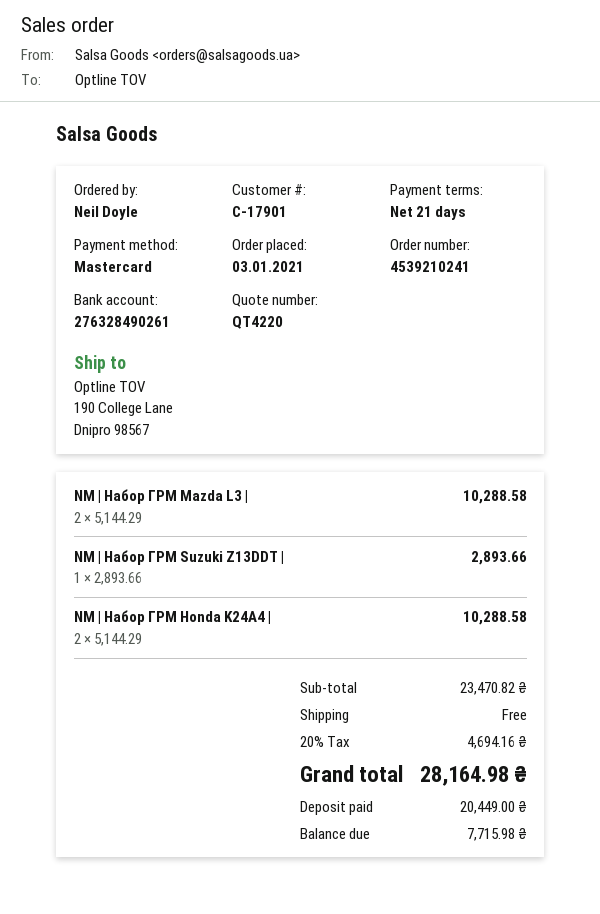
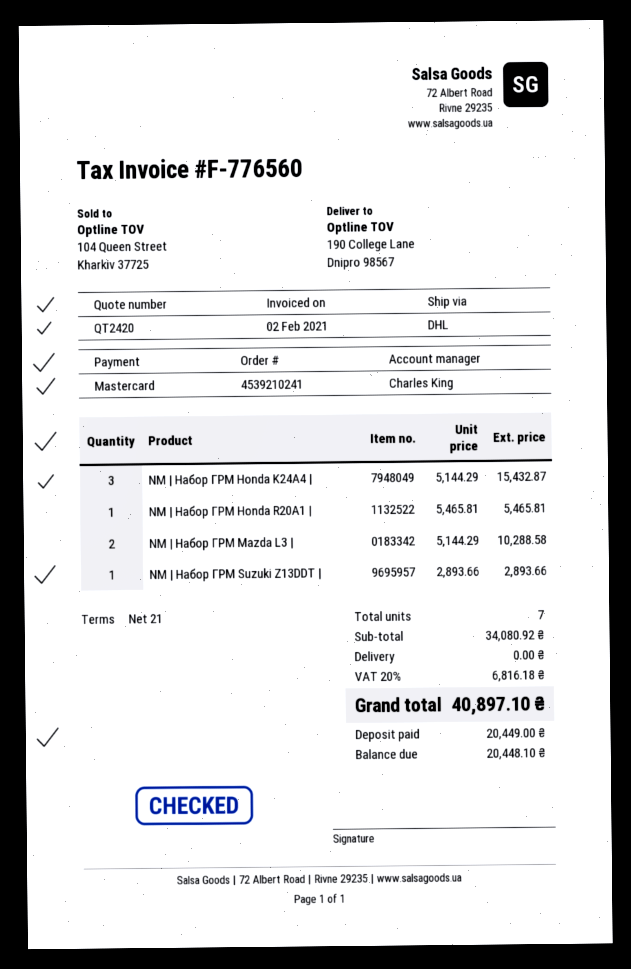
quote number: QT4220 -> QT2420
NM | Набор ГРМ Honda K24A4 |: 2 x 5144.29 = 10288.58 -> 3 x 5144.29 = 15432.87
NM | Набор ГРМ Honda R20A1 |: none -> 1 x 5465.81 = 5465.81
subtotal: 23470.82 -> 34080.92
tax: 20% = 4694.16 -> 20% = 6816.18
total: 28164.98 -> 40897.10
balance: 7715.98 -> 20448.10

